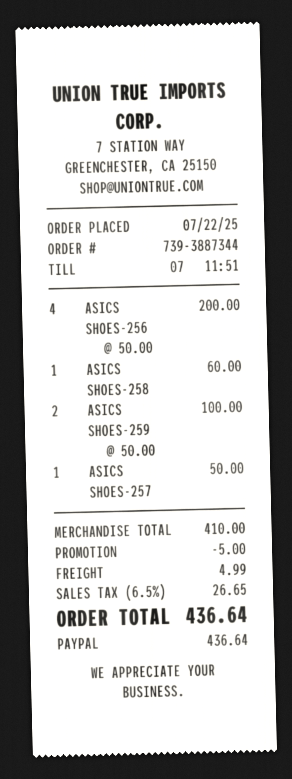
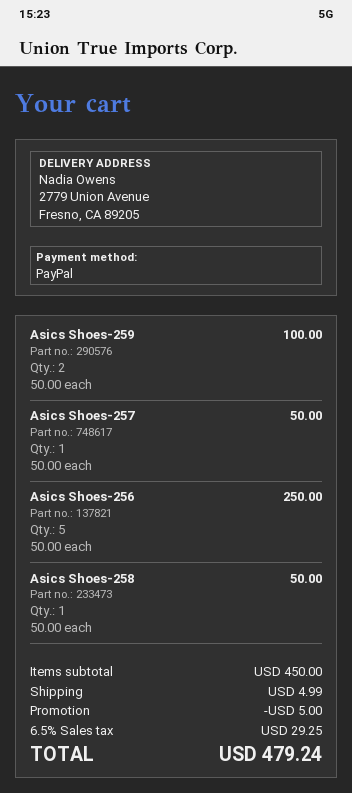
ASICS SHOES-256: 4 x 50.00 = 200.00 -> 5 x 50.00 = 250.00
ASICS SHOES-258: 1 x 60.00 = 60.00 -> 1 x 50.00 = 50.00
subtotal: 410.00 -> 450.00
tax: 6.5% = 26.65 -> 6.5% = 29.25
total: 436.64 -> 479.24

